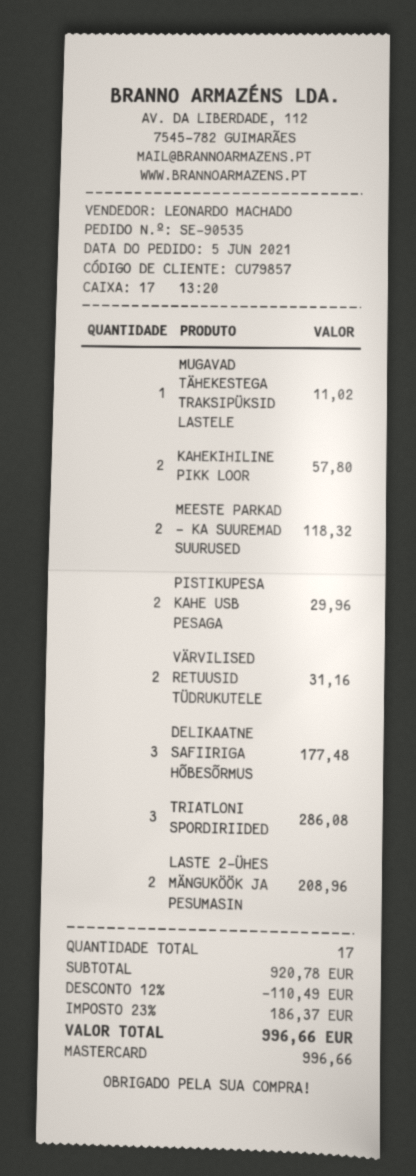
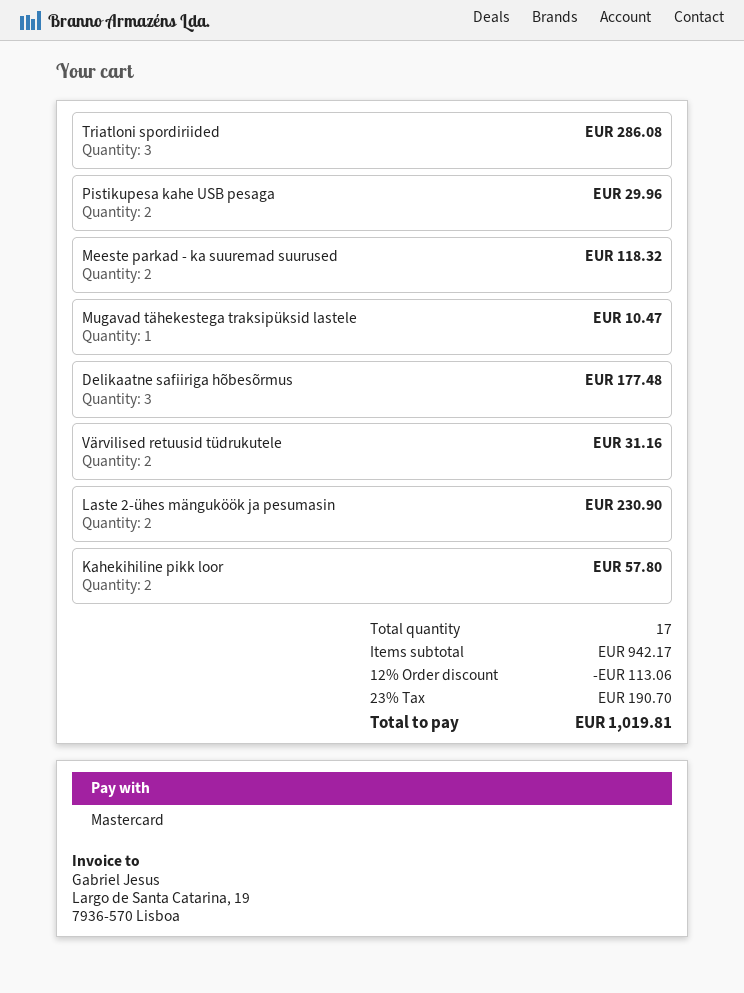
MUGAVAD TÄHEKESTEGA TRAKSIPÜKSID LASTELE: 1 for 11.02 -> 1 for 10.47
LASTE 2-ÜHES MÄNGUKÖÖK JA PESUMASIN: 2 for 208.96 -> 2 for 230.90
subtotal: 920.78 -> 942.17
discount: 12% = 110.49 -> 12% = 113.06
tax: 23% = 186.37 -> 23% = 190.70
total: 996.66 -> 1019.81

